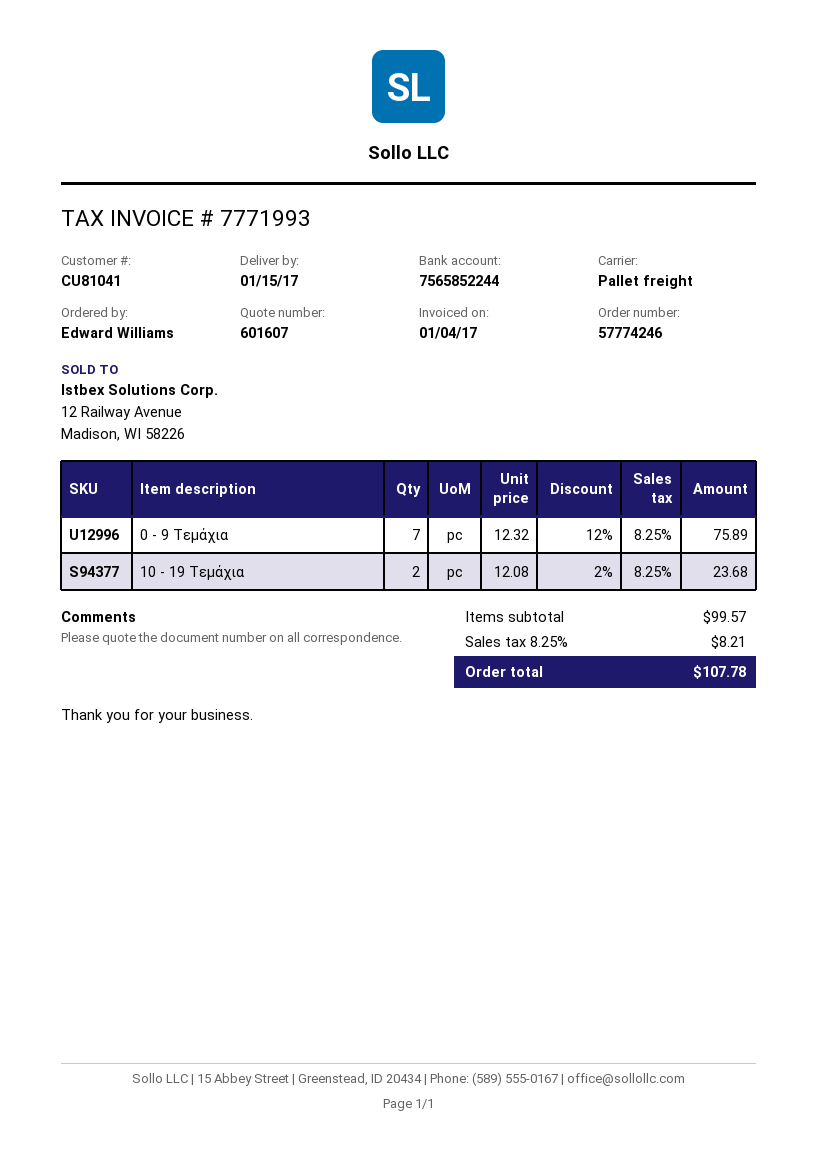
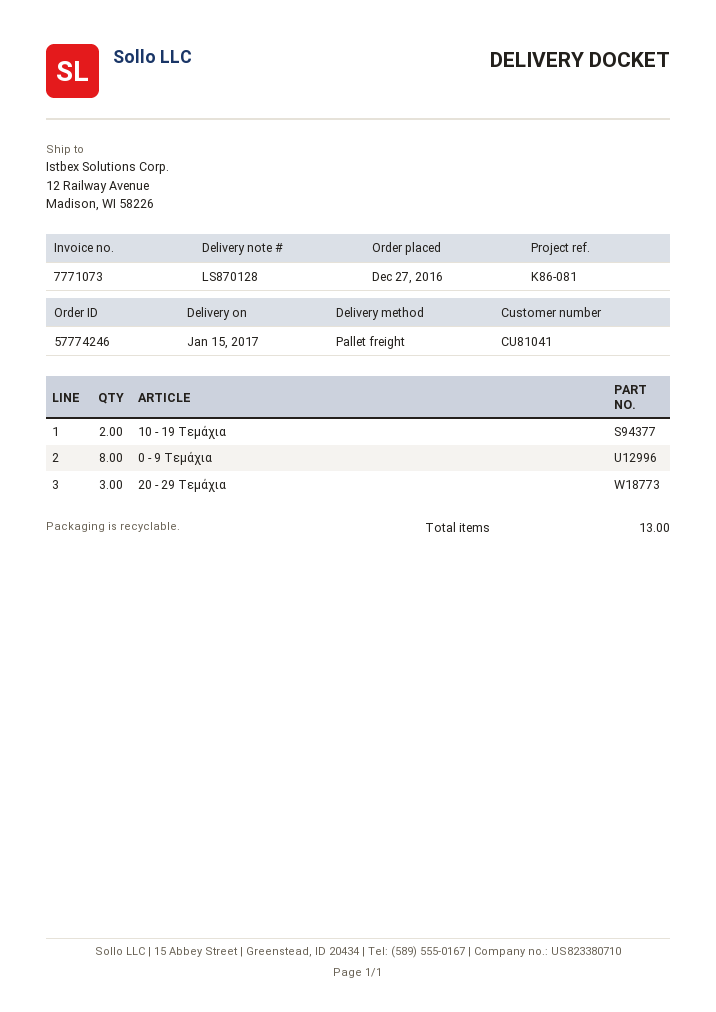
invoice number: 7771993 -> 7771073
0 - 9 Τεμάχια: 7 -> 8
20 - 29 Τεμάχια: none -> 3

